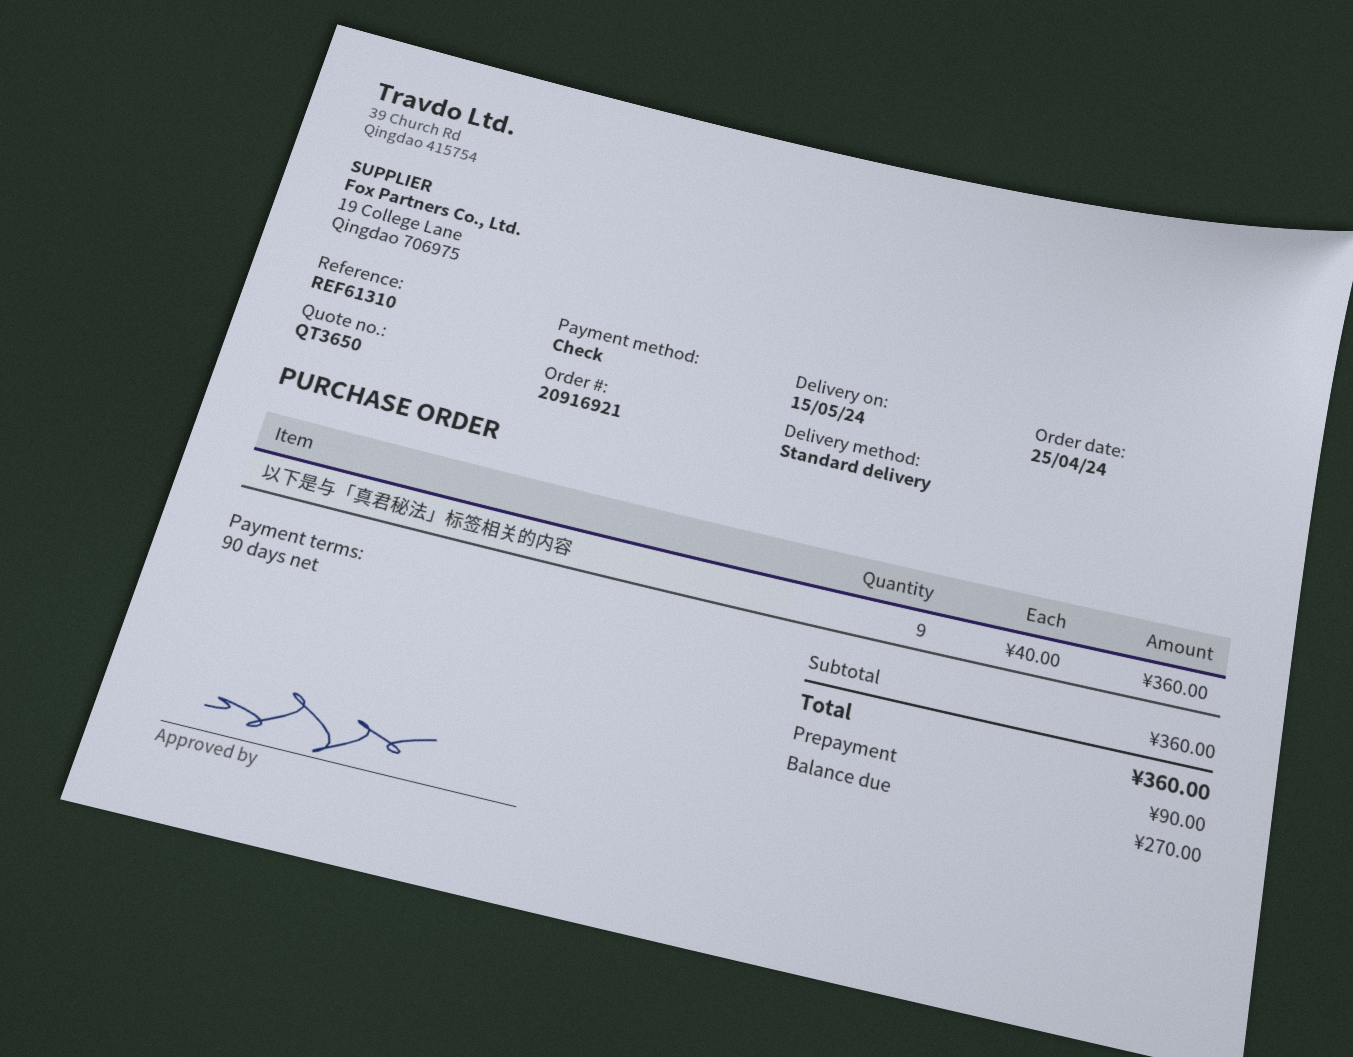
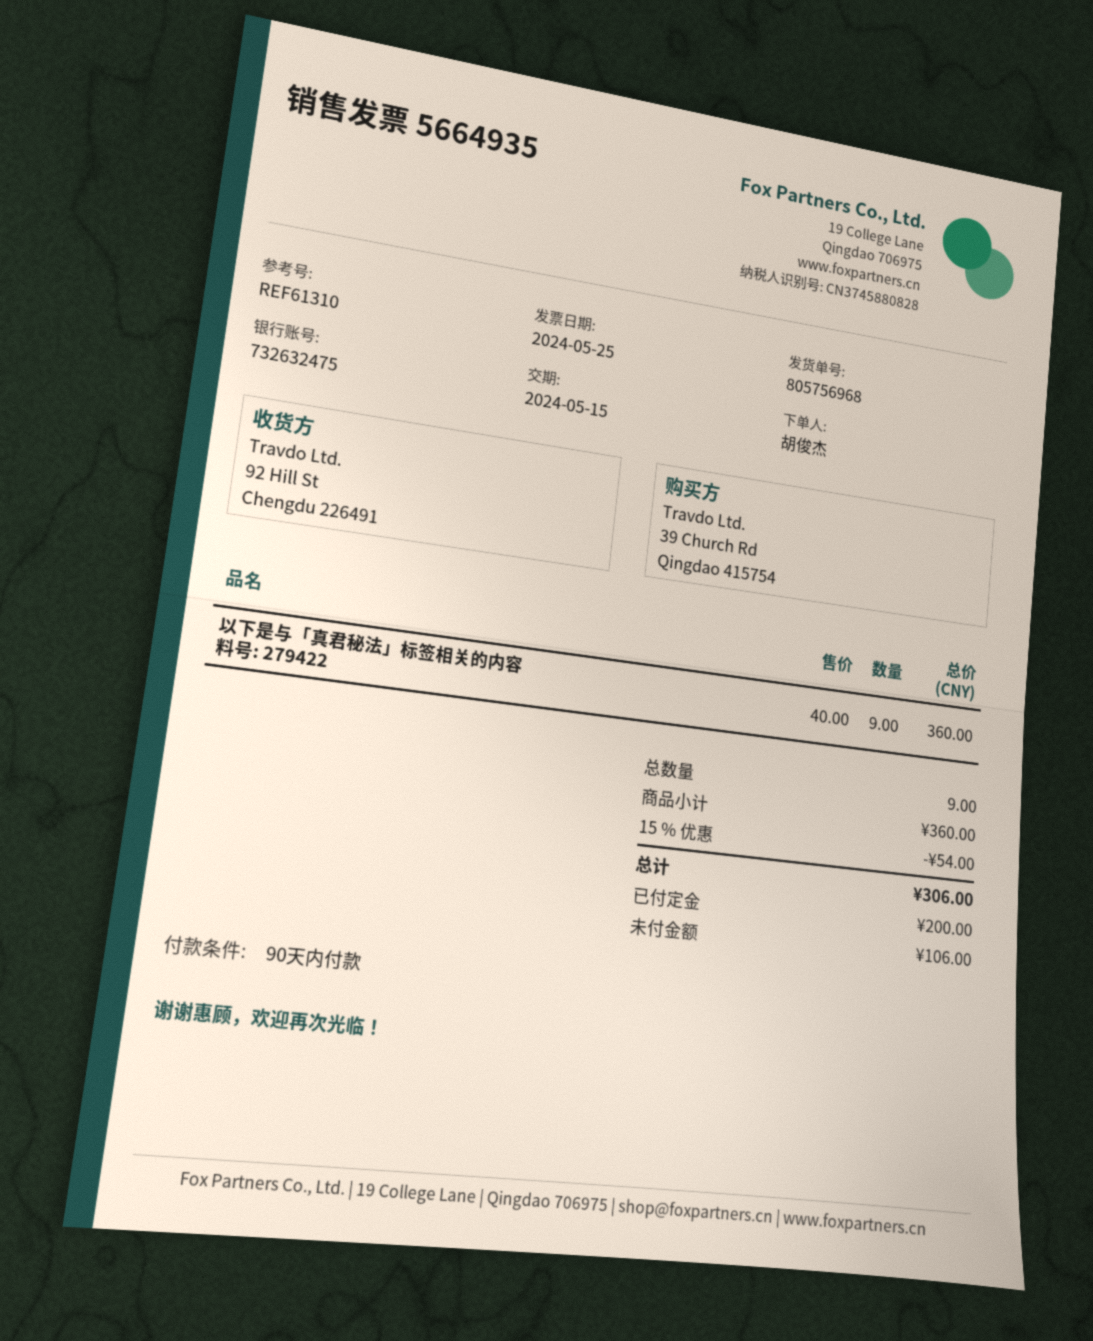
discount: none -> 15% = 54.00
total: 360.00 -> 306.00
deposit: 90.00 -> 200.00
balance: 270.00 -> 106.00

